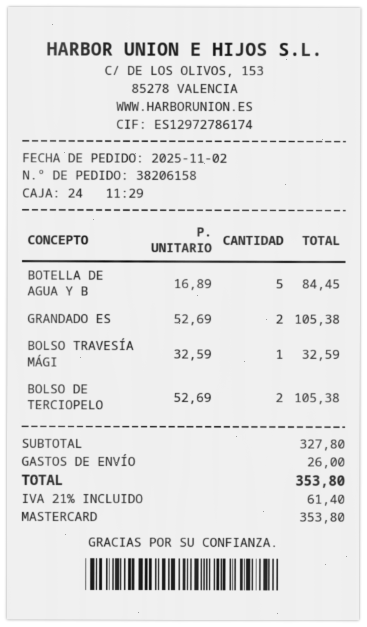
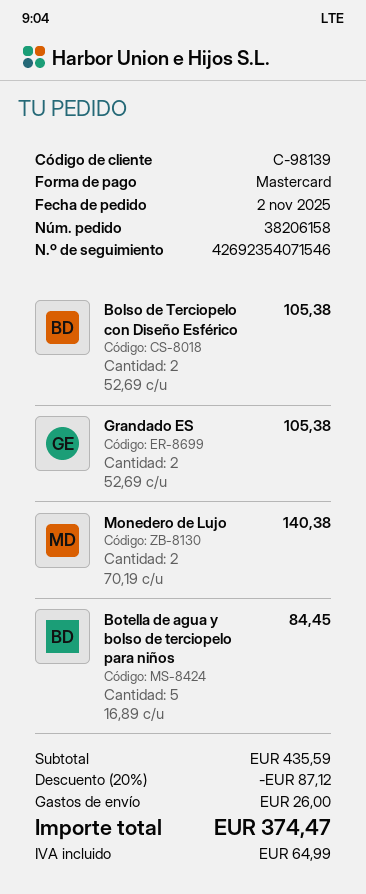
BOLSO TRAVESÍA MÁGI: 1 x 32.59 = 32.59 -> none
Monedero de Lujo: none -> 2 x 70.19 = 140.38
subtotal: 327.80 -> 435.59
discount: none -> 20% = 87.12
tax: 61.40 -> 64.99
total: 353.80 -> 374.47

